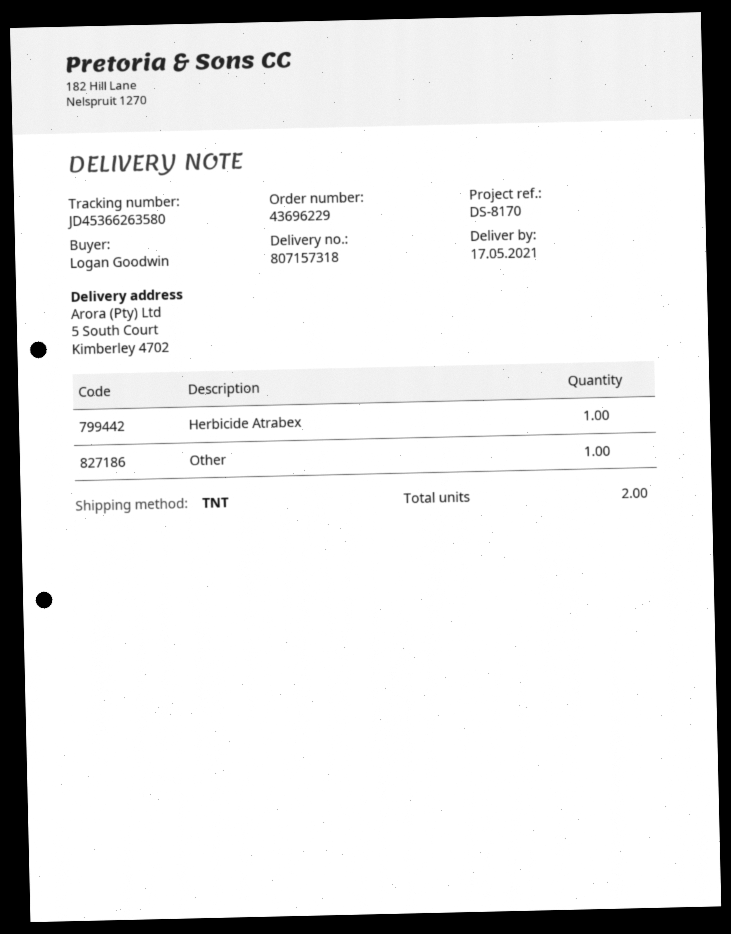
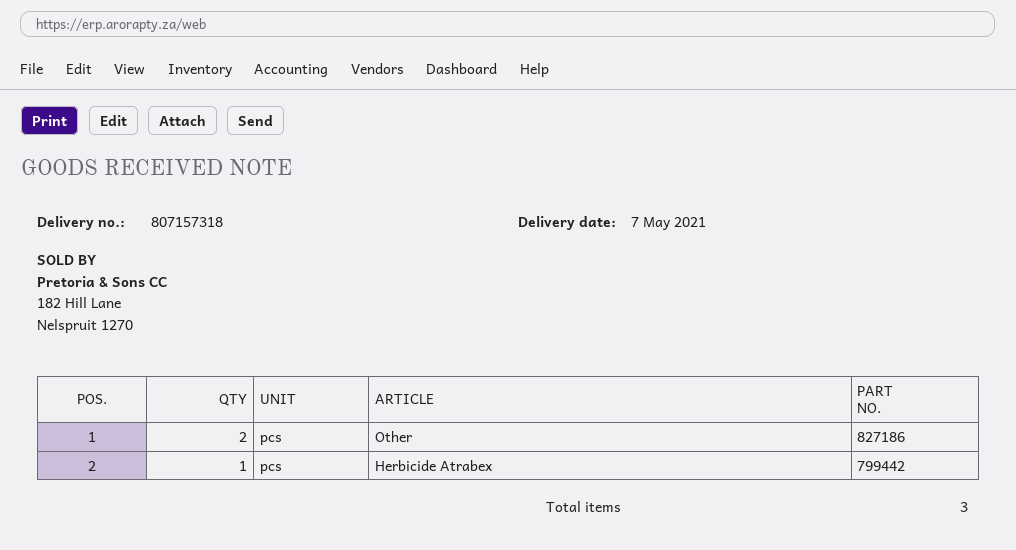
delivery date: 2021-05-17 -> 2021-05-07
Other: 1 -> 2
total quantity: 2 -> 3

